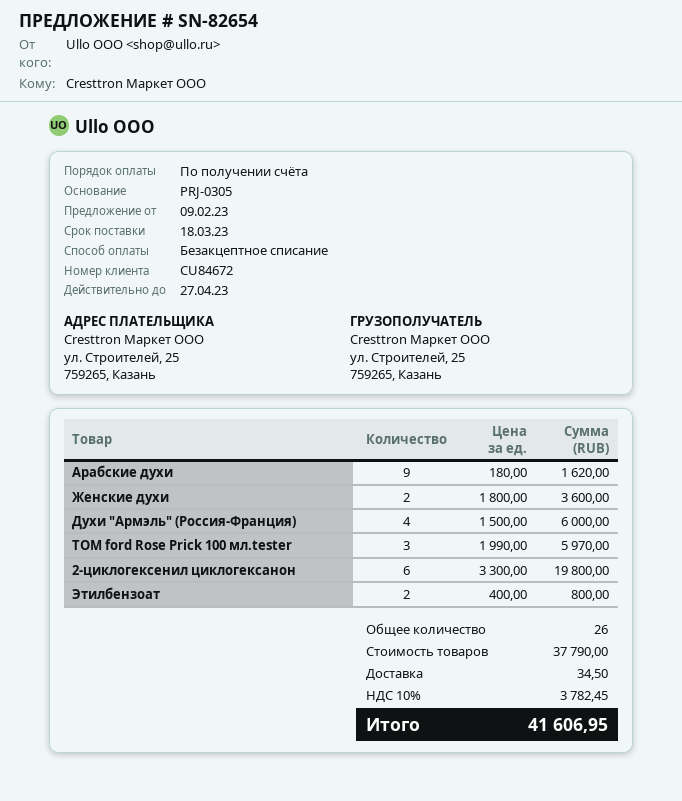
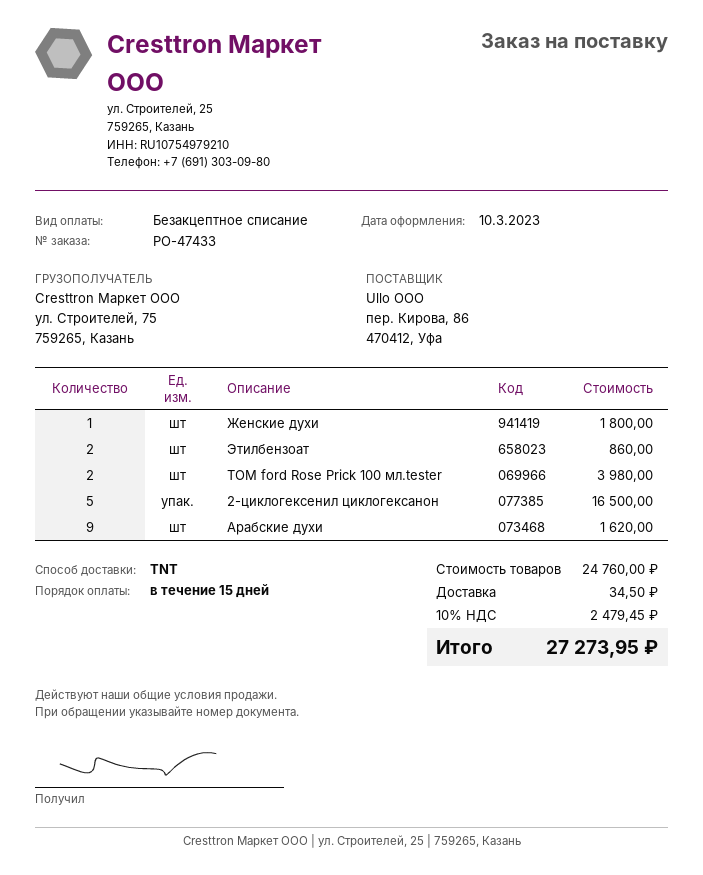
payment terms: on receipt -> 15 days
ship to: ул. Строителей, 25, 759265, Казань -> ул. Строителей, 75, 759265, Казань
Женские духи: 2 for 3600.00 -> 1 for 1800.00
Духи "Армэль" (Россия-Франция): 4 for 6000.00 -> none
TOM ford Rose Prick 100 мл.tester: 3 for 5970.00 -> 2 for 3980.00
2-циклогексенил циклогексанон: 6 for 19800.00 -> 5 for 16500.00
Этилбензоат: 2 for 800.00 -> 2 for 860.00
subtotal: 37790.00 -> 24760.00
tax: 10% = 3782.45 -> 10% = 2479.45
total: 41606.95 -> 27273.95

